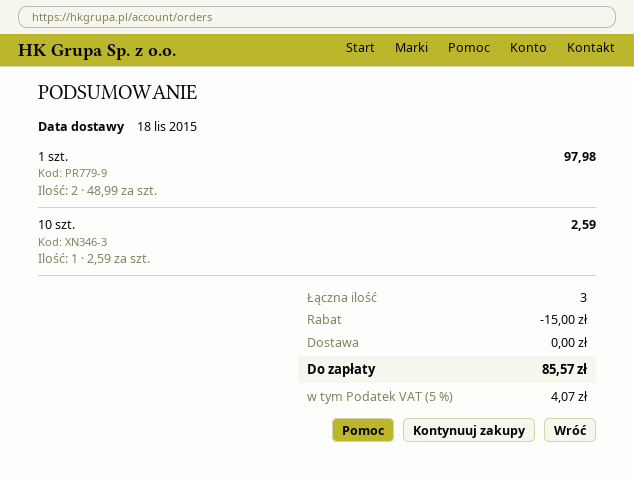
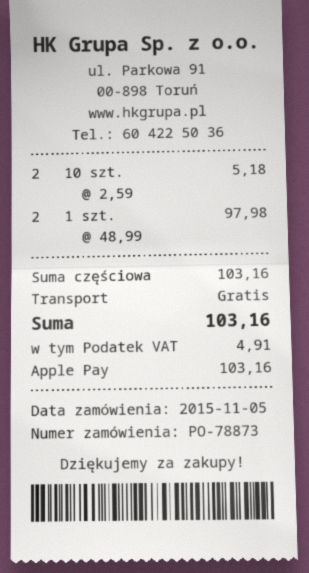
10 szt.: 1 x 2.59 = 2.59 -> 2 x 2.59 = 5.18
discount: 15.00 -> none
tax: 4.07 -> 4.91
total: 85.57 -> 103.16

